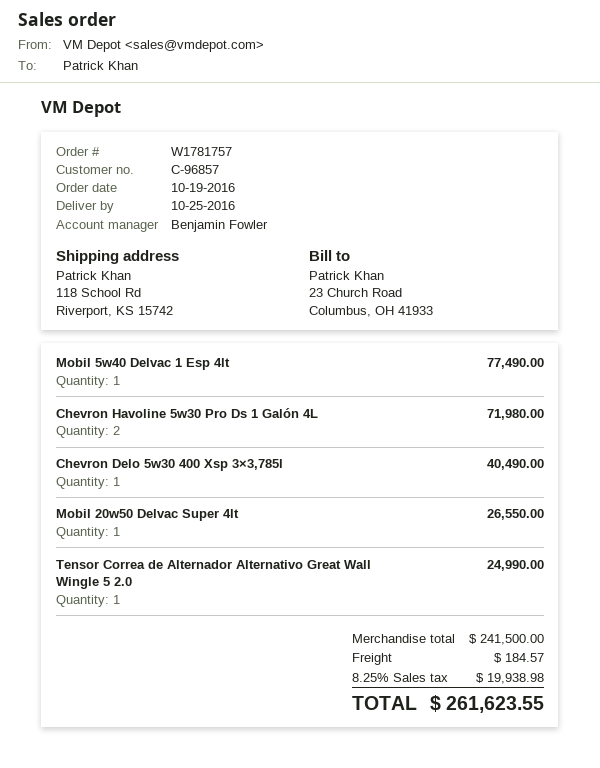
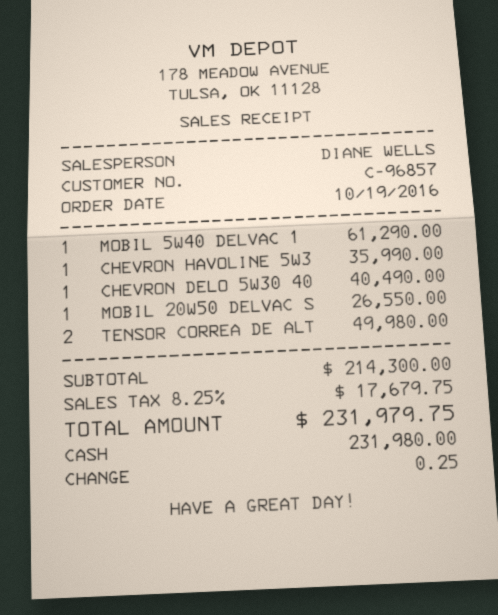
sales rep: Benjamin Fowler -> DIANE WELLS
Mobil 5w40 Delvac 1 Esp 4lt: 1 for 77490.00 -> 1 for 61290.00
Chevron Havoline 5w30 Pro Ds 1 Galón 4L: 2 for 71980.00 -> 1 for 35990.00
Tensor Correa de Alternador Alternativo Great Wall Wingle 5 2.0: 1 for 24990.00 -> 2 for 49980.00
subtotal: 241500.00 -> 214300.00
shipping: 184.57 -> none
tax: 8.25% = 19938.98 -> 8.25% = 17679.75
total: 261623.55 -> 231979.75

